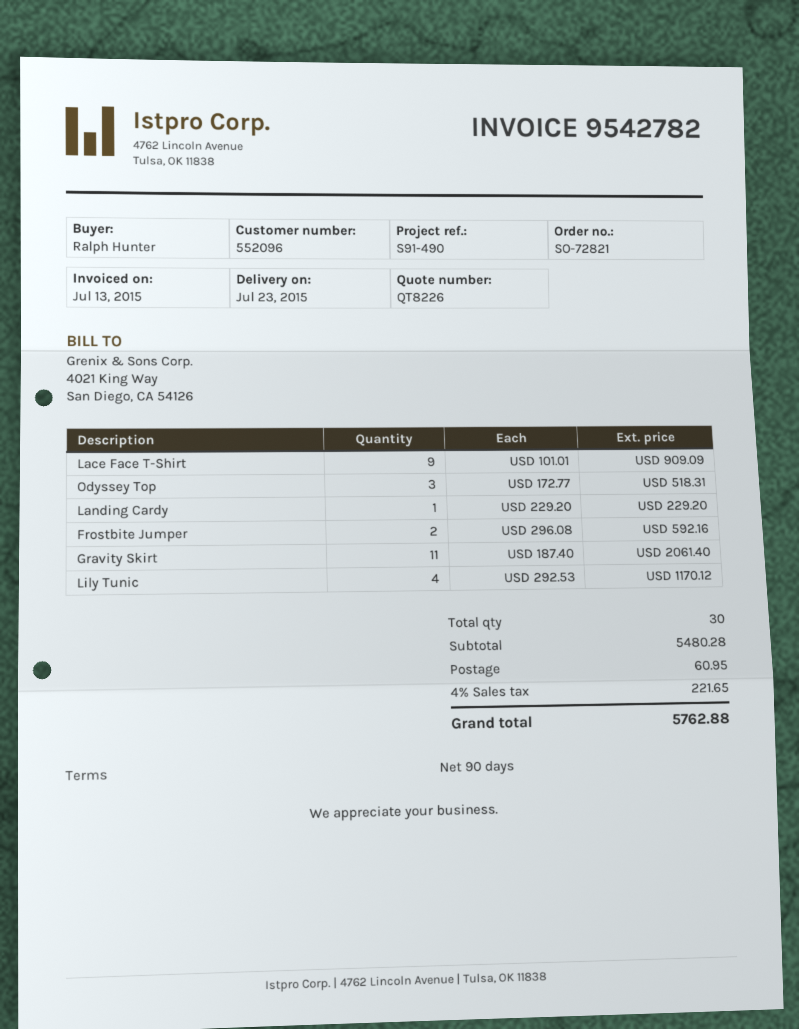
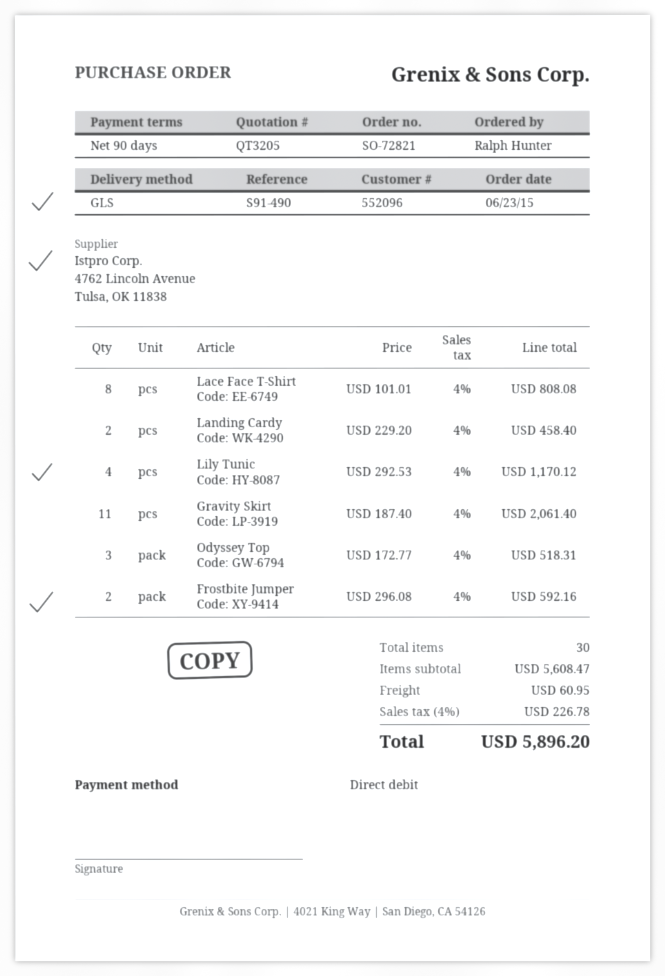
quote number: QT8226 -> QT3205
Lace Face T-Shirt: 9 x 101.01 = 909.09 -> 8 x 101.01 = 808.08
Landing Cardy: 1 x 229.20 = 229.20 -> 2 x 229.20 = 458.40
subtotal: 5480.28 -> 5608.47
tax: 4% = 221.65 -> 4% = 226.78
total: 5762.88 -> 5896.20

